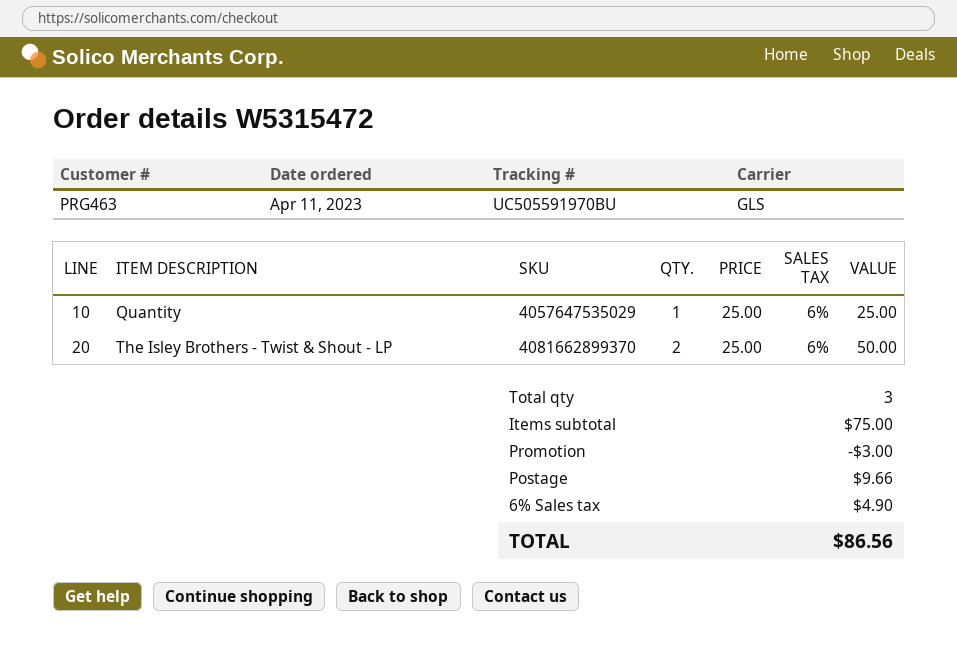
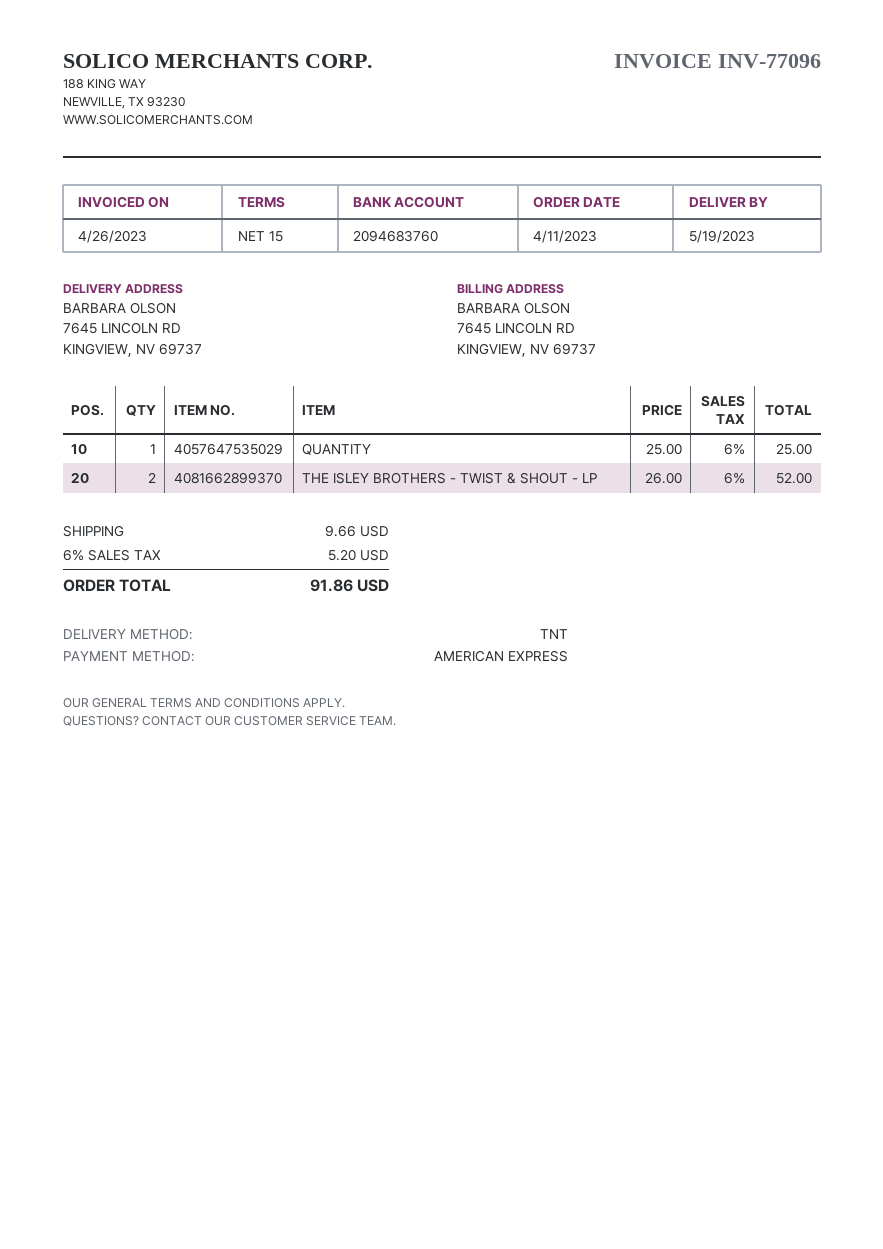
shipping method: GLS -> TNT
The Isley Brothers - Twist & Shout - LP: 2 x 25.00 = 50.00 -> 2 x 26.00 = 52.00
discount: 3.00 -> none
tax: 6% = 4.90 -> 6% = 5.20
total: 86.56 -> 91.86

